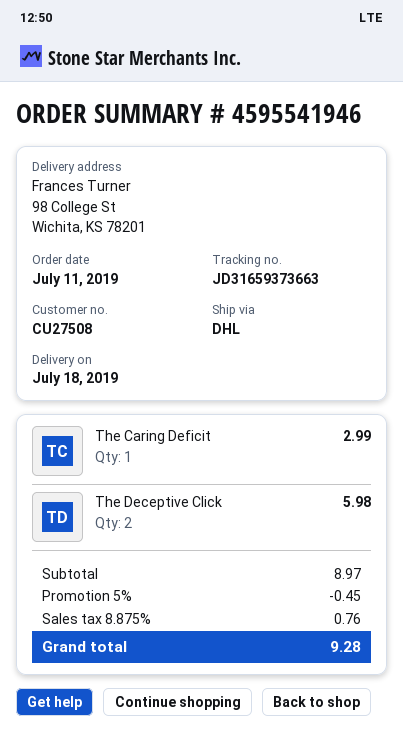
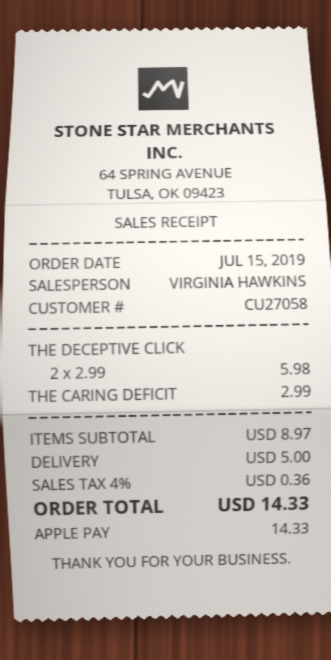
order date: 2019-07-11 -> 2019-07-15
customer number: CU27508 -> CU27058
discount: 5% = 0.45 -> none
shipping: none -> 5.00
tax: 8.875% = 0.76 -> 4% = 0.36
total: 9.28 -> 14.33

